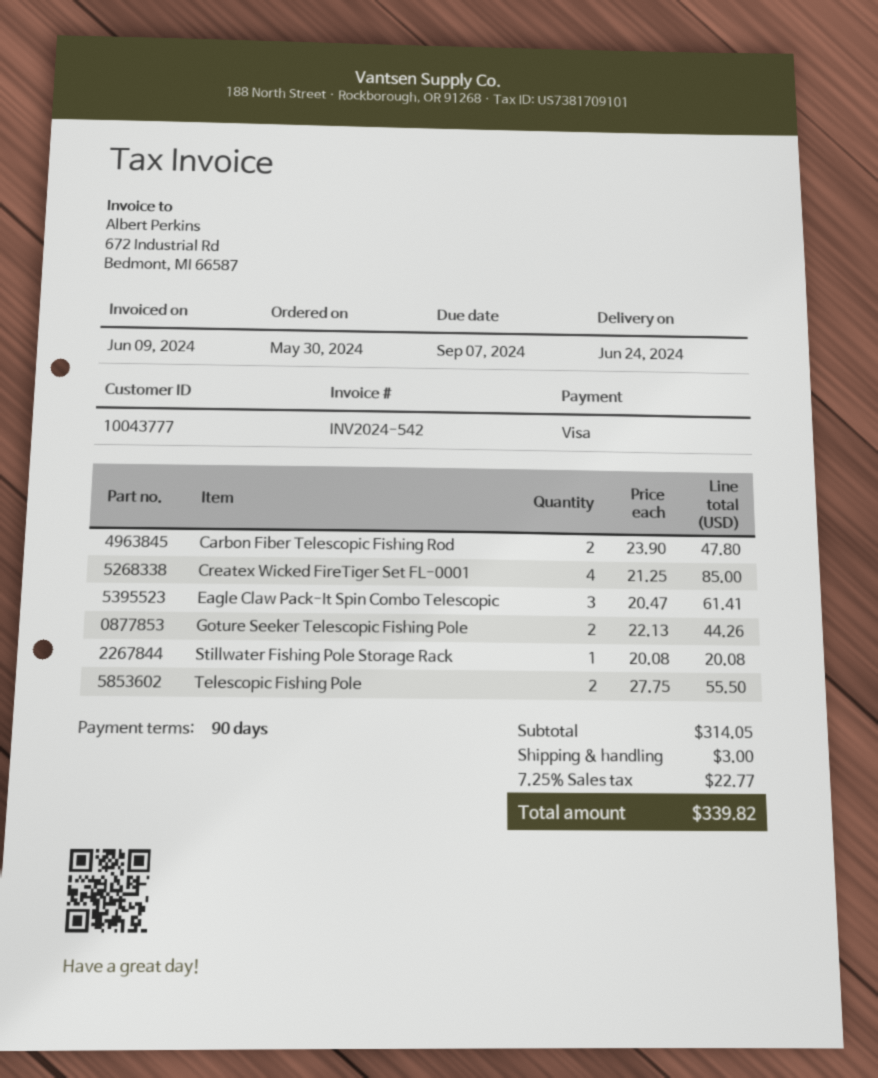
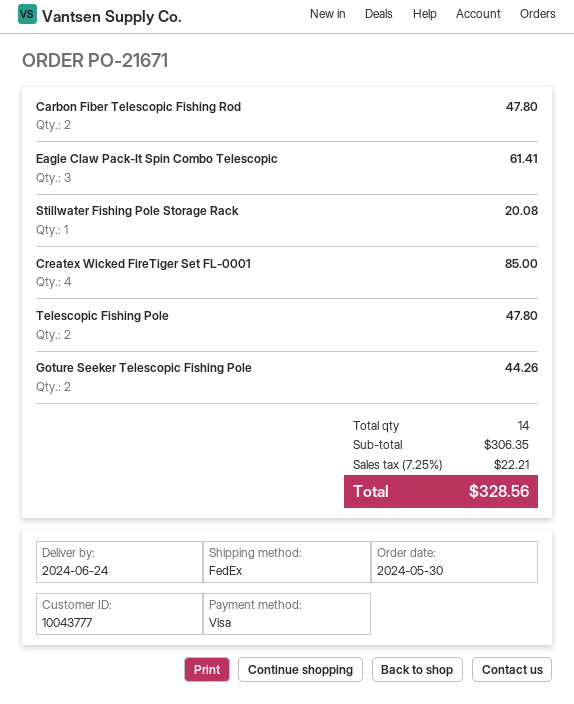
Telescopic Fishing Pole: 2 for 55.50 -> 2 for 47.80
subtotal: 314.05 -> 306.35
shipping: 3.00 -> none
tax: 7.25% = 22.77 -> 7.25% = 22.21
total: 339.82 -> 328.56

